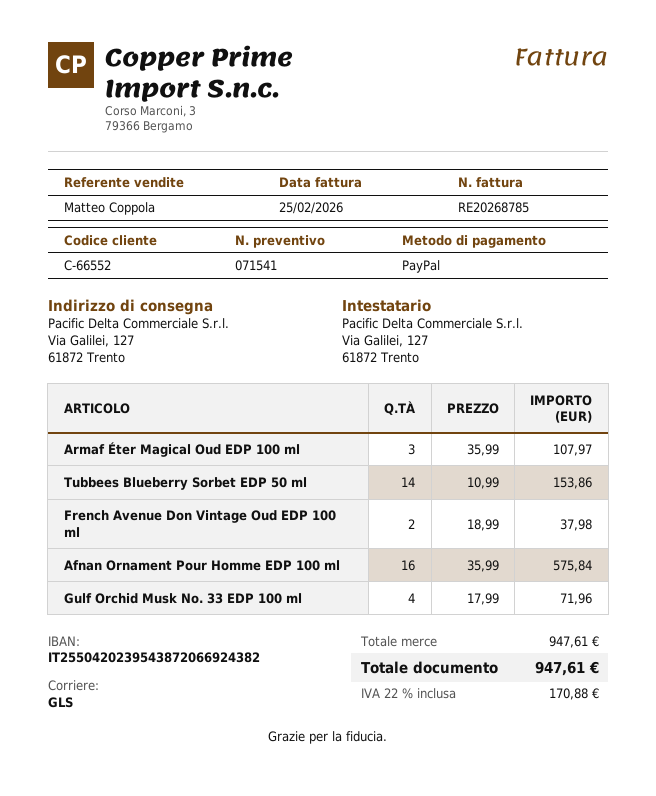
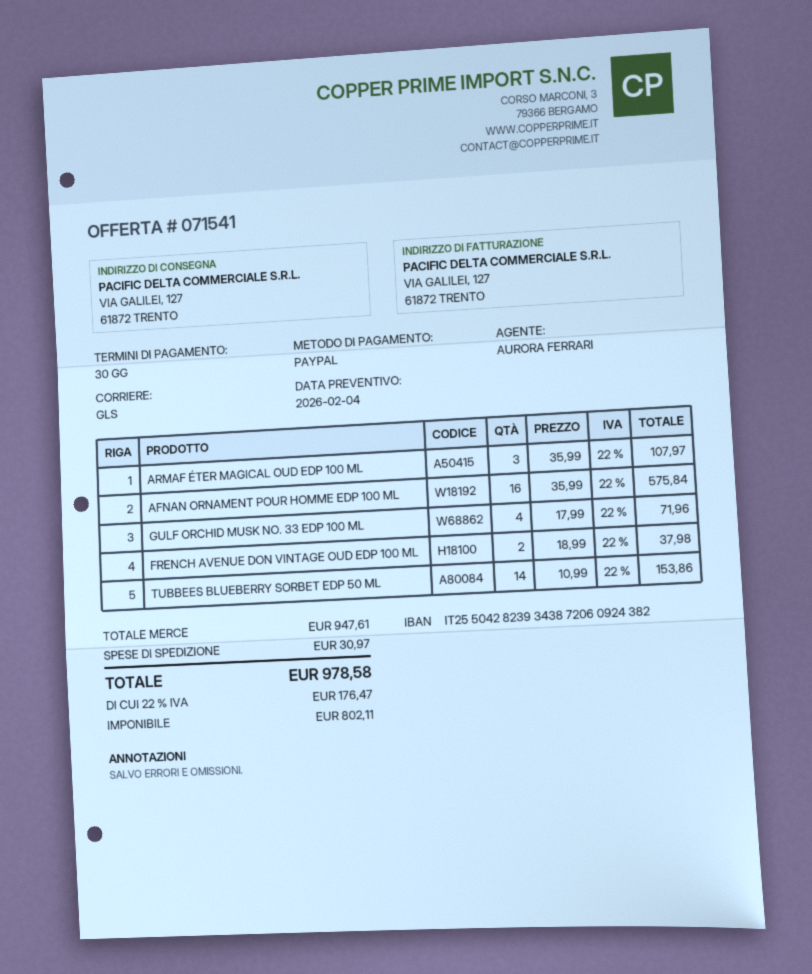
sales rep: Matteo Coppola -> AURORA FERRARI
bank account: IT2550420239543872066924382 -> IT2550428239343872060924382
shipping: none -> 30.97
tax: 22% = 170.88 -> 22% = 176.47
total: 947.61 -> 978.58

